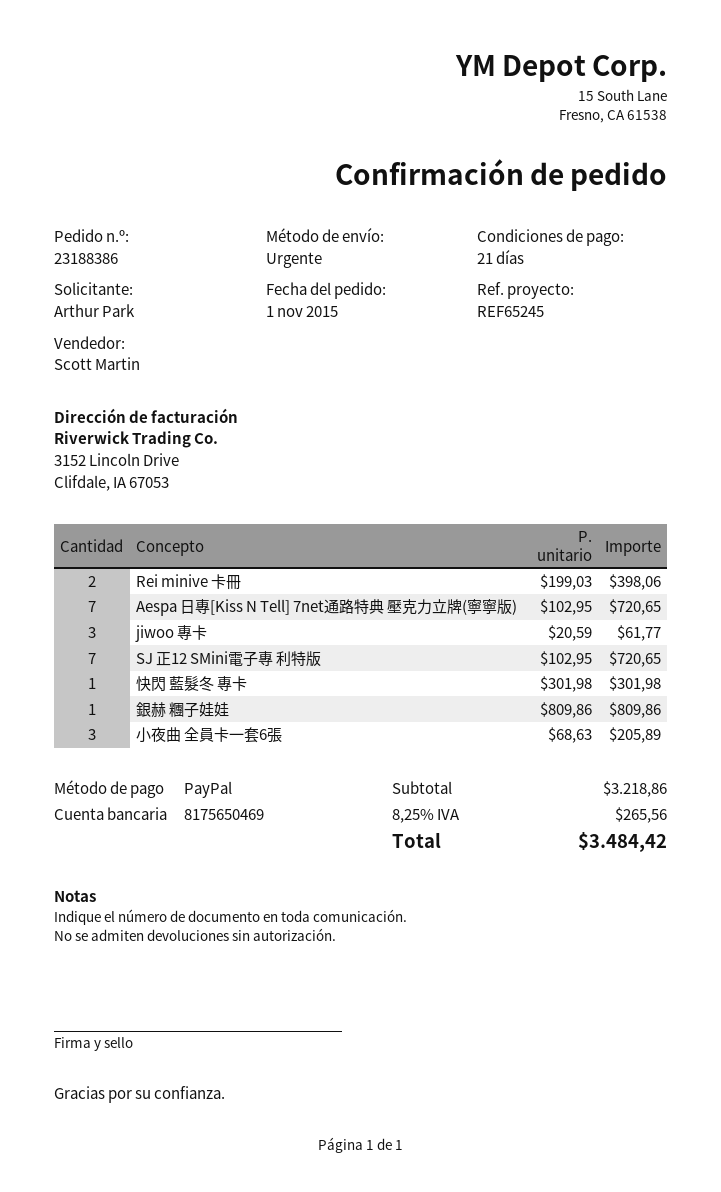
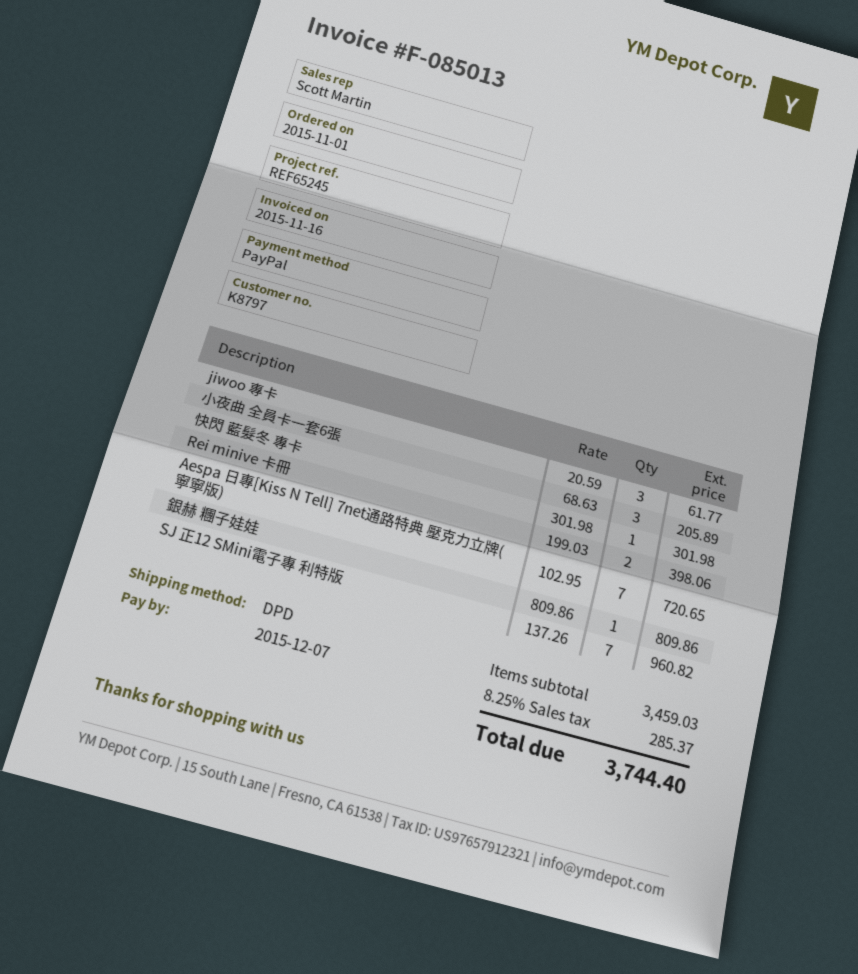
shipping method: express -> DPD
SJ 正12 SMini電子專 利特版: 7 x 102.95 = 720.65 -> 7 x 137.26 = 960.82
subtotal: 3218.86 -> 3459.03
tax: 8.25% = 265.56 -> 8.25% = 285.37
total: 3484.42 -> 3744.40

